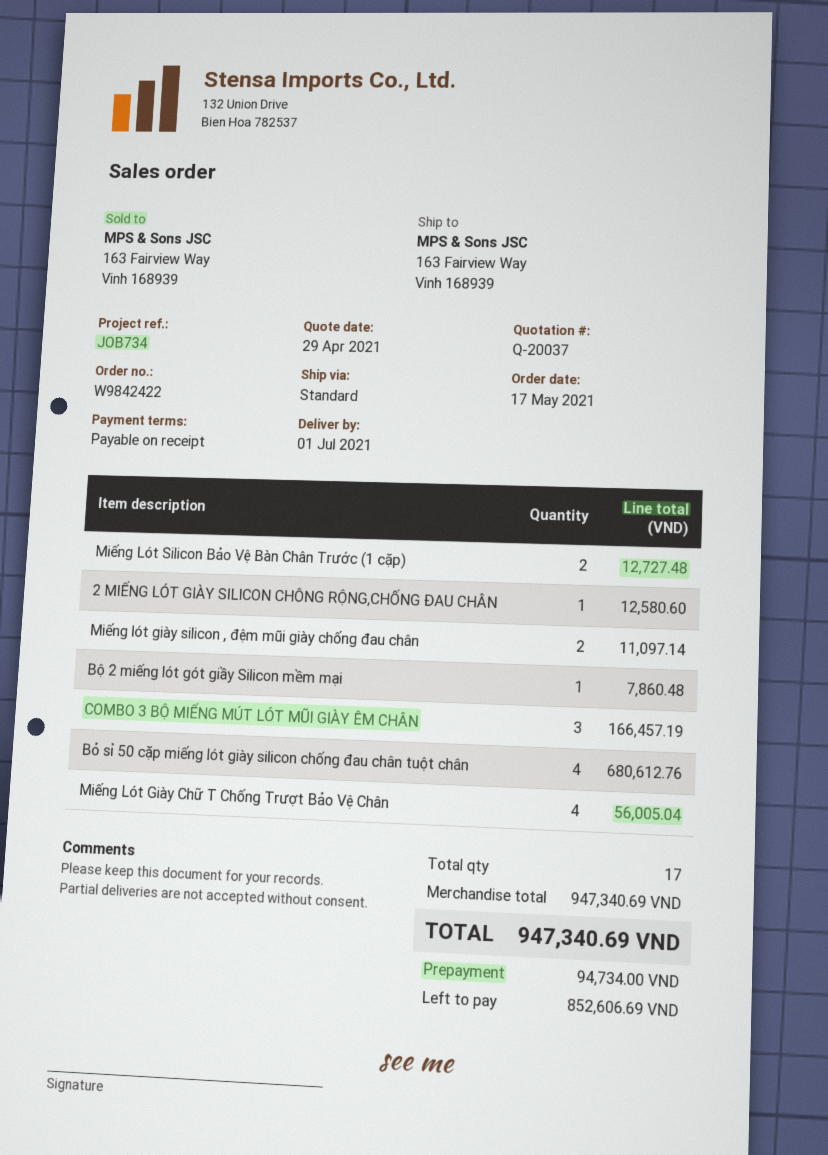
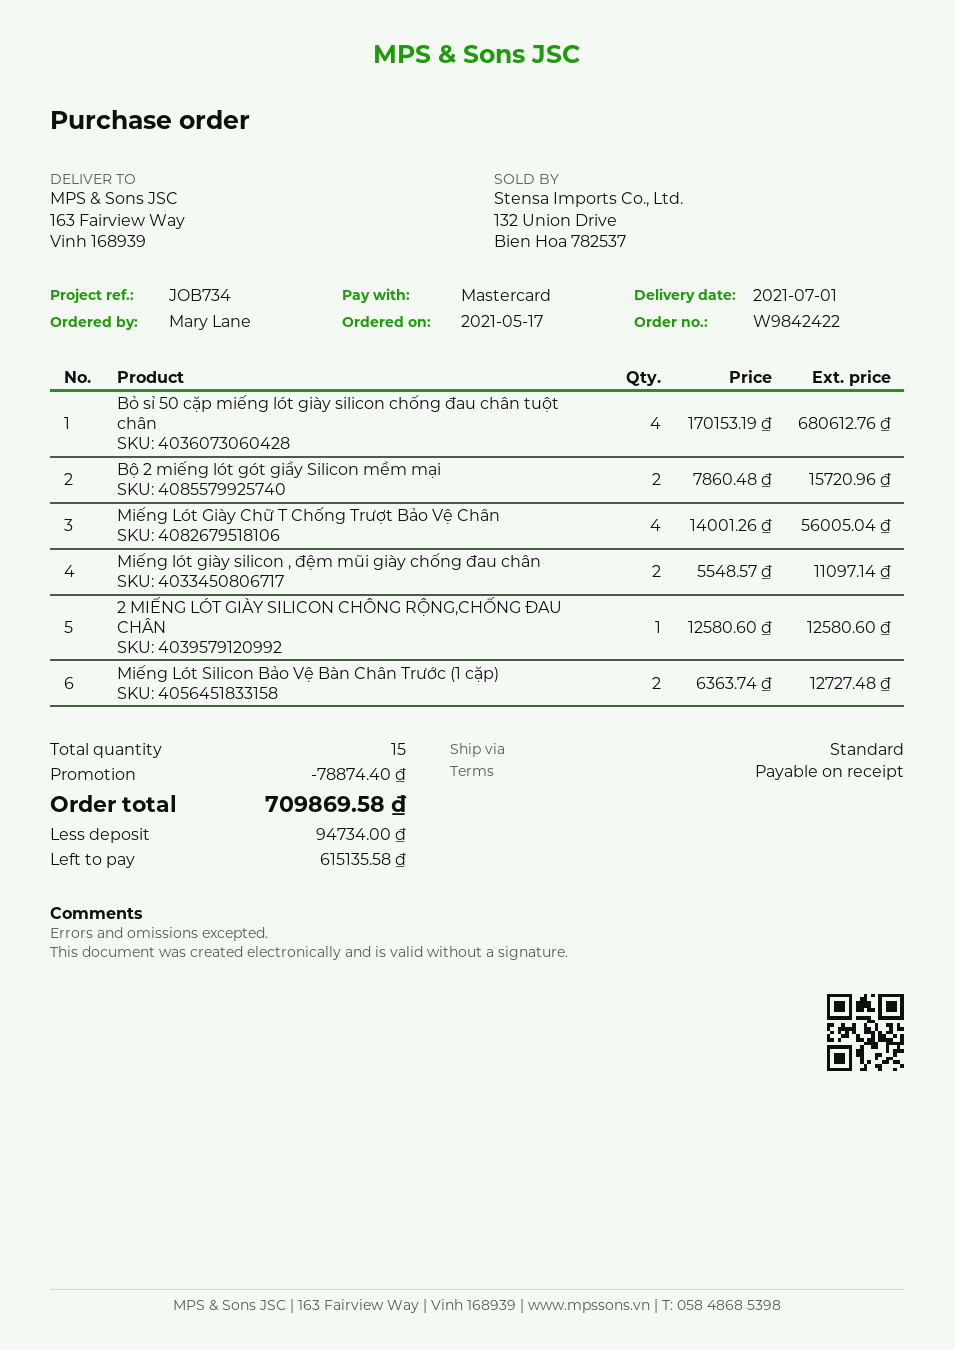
Bộ 2 miếng lót gót giầy Silicon mềm mại: 1 for 7860.48 -> 2 for 15720.96
COMBO 3 BỘ MIẾNG MÚT LÓT MŨI GIÀY ÊM CHÂN: 3 for 166457.19 -> none
total quantity: 17 -> 15
discount: none -> 78874.40
total: 947340.69 -> 709869.58
balance: 852606.69 -> 615135.58

